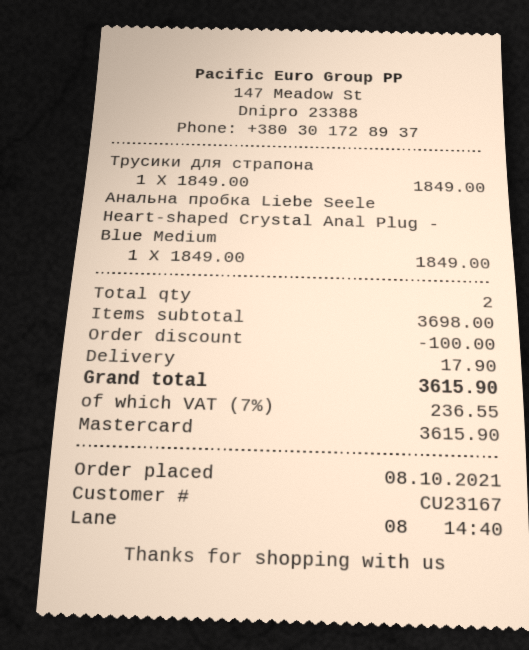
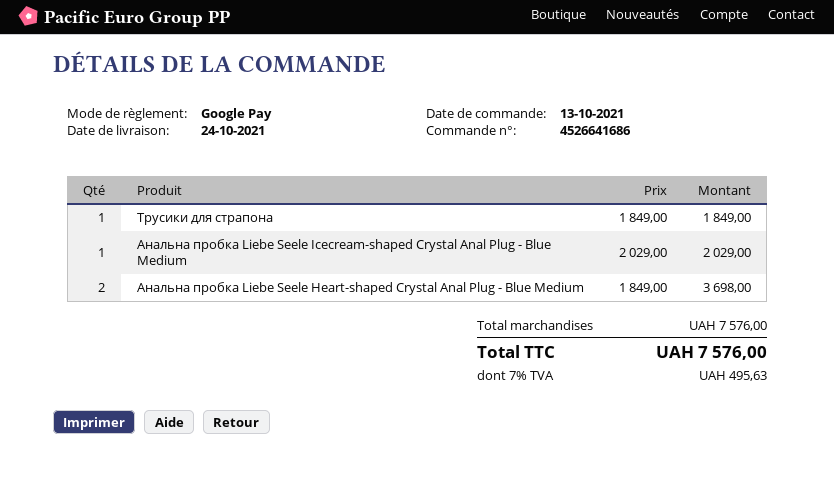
order date: 2021-10-08 -> 2021-10-13
payment method: Mastercard -> Google Pay
Анальна пробка Liebe Seele Heart-shaped Crystal Anal Plug - Blue Medium: 1 x 1849.00 = 1849.00 -> 2 x 1849.00 = 3698.00
Анальна пробка Liebe Seele Icecream-shaped Crystal Anal Plug - Blue Medium: none -> 1 x 2029.00 = 2029.00
subtotal: 3698.00 -> 7576.00
discount: 100.00 -> none
shipping: 17.90 -> none
tax: 7% = 236.55 -> 7% = 495.63
total: 3615.90 -> 7576.00

